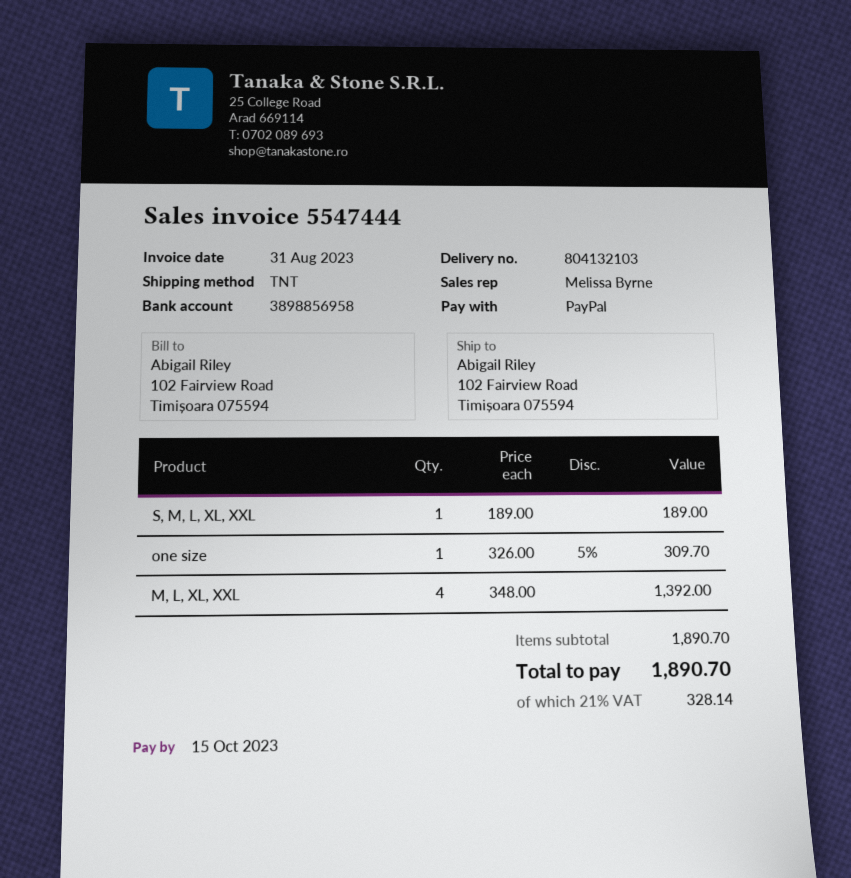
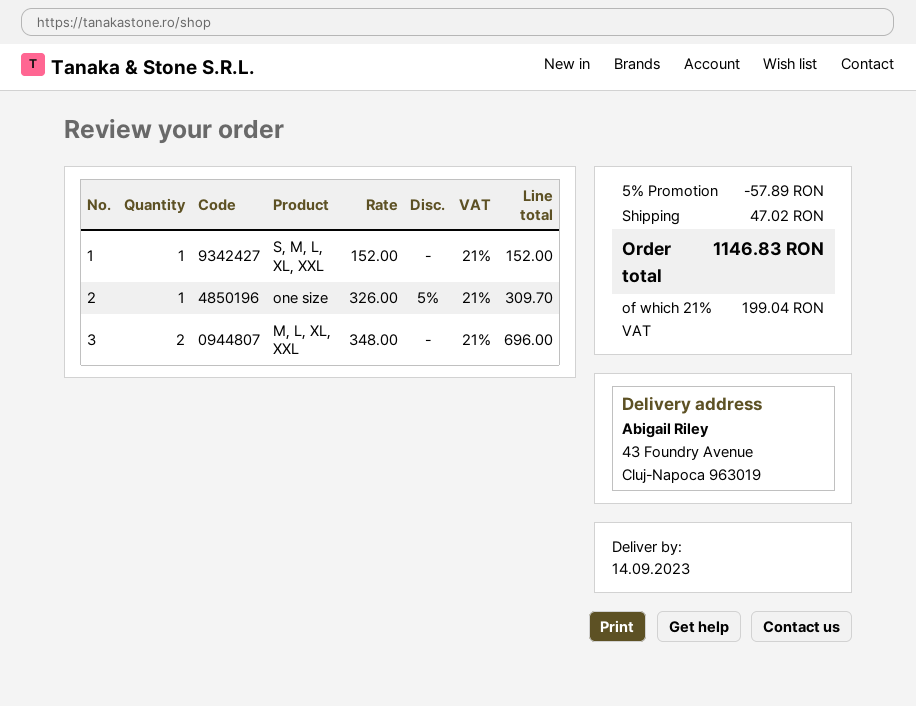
ship to: 102 Fairview Road, Timișoara 075594 -> 43 Foundry Avenue, Cluj-Napoca 963019
S, M, L, XL, XXL: 1 x 189.00 = 189.00 -> 1 x 152.00 = 152.00
M, L, XL, XXL: 4 x 348.00 = 1392.00 -> 2 x 348.00 = 696.00
discount: none -> 5% = 57.89
shipping: none -> 47.02
tax: 21% = 328.14 -> 21% = 199.04
total: 1890.70 -> 1146.83

